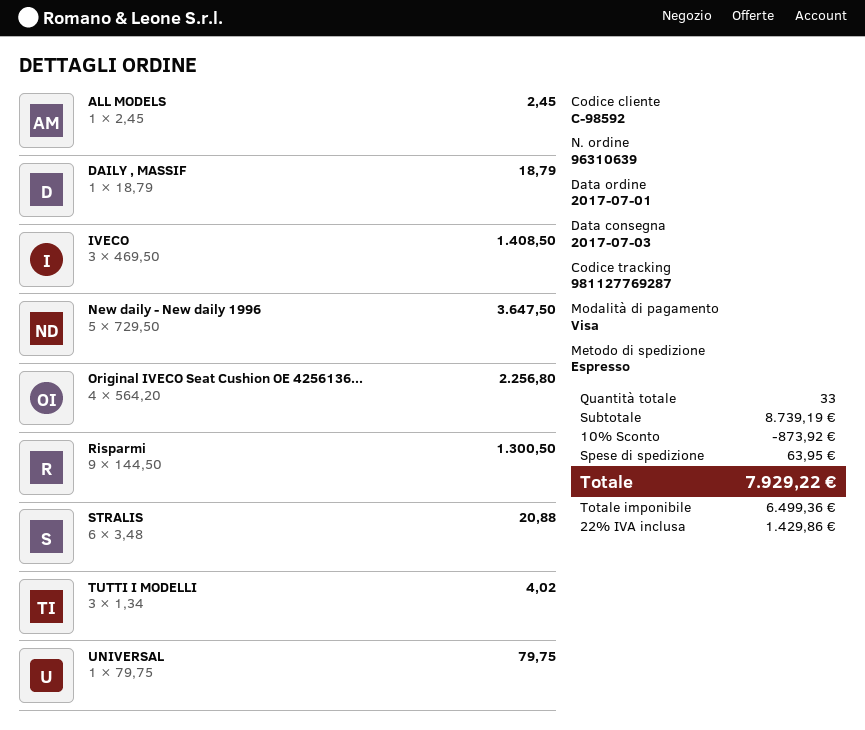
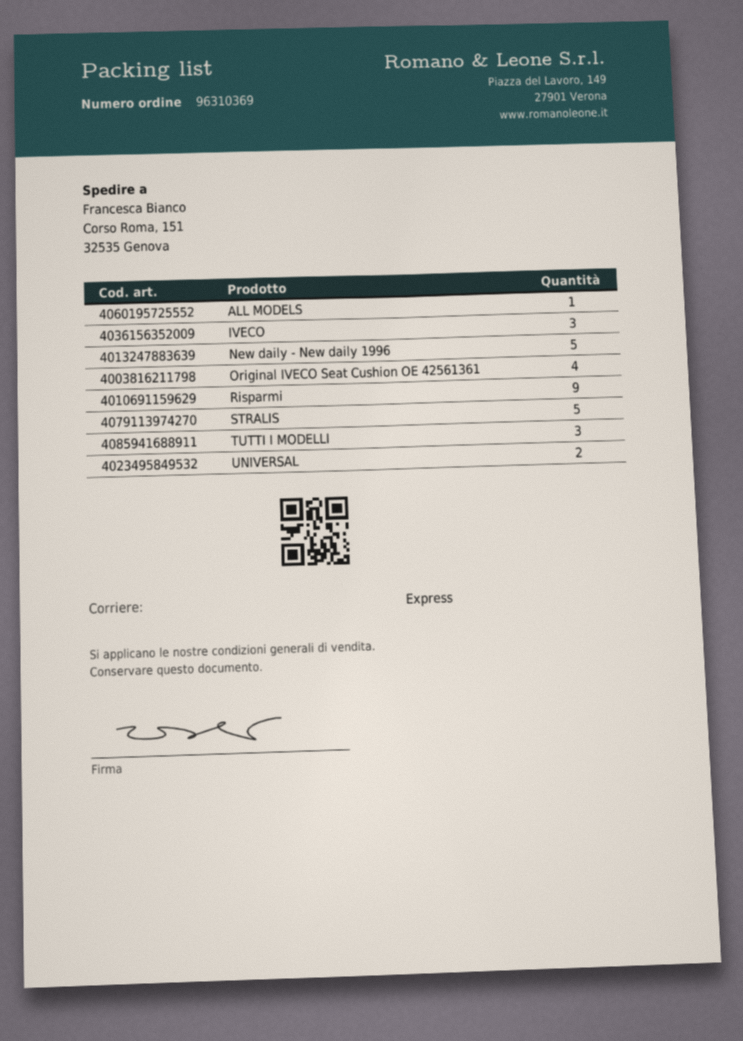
order number: 96310639 -> 96310369
DAILY , MASSIF: 1 -> none
STRALIS: 6 -> 5
UNIVERSAL: 1 -> 2

